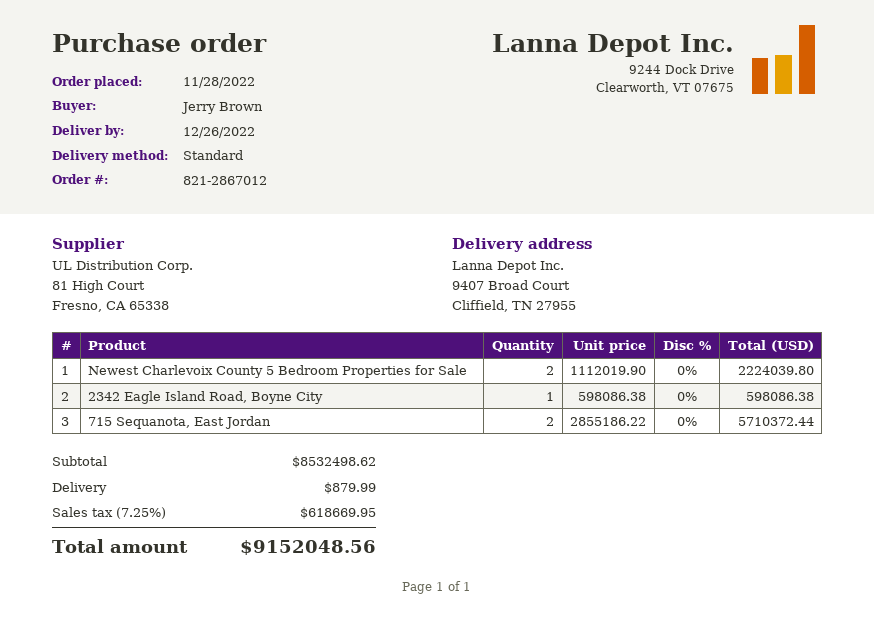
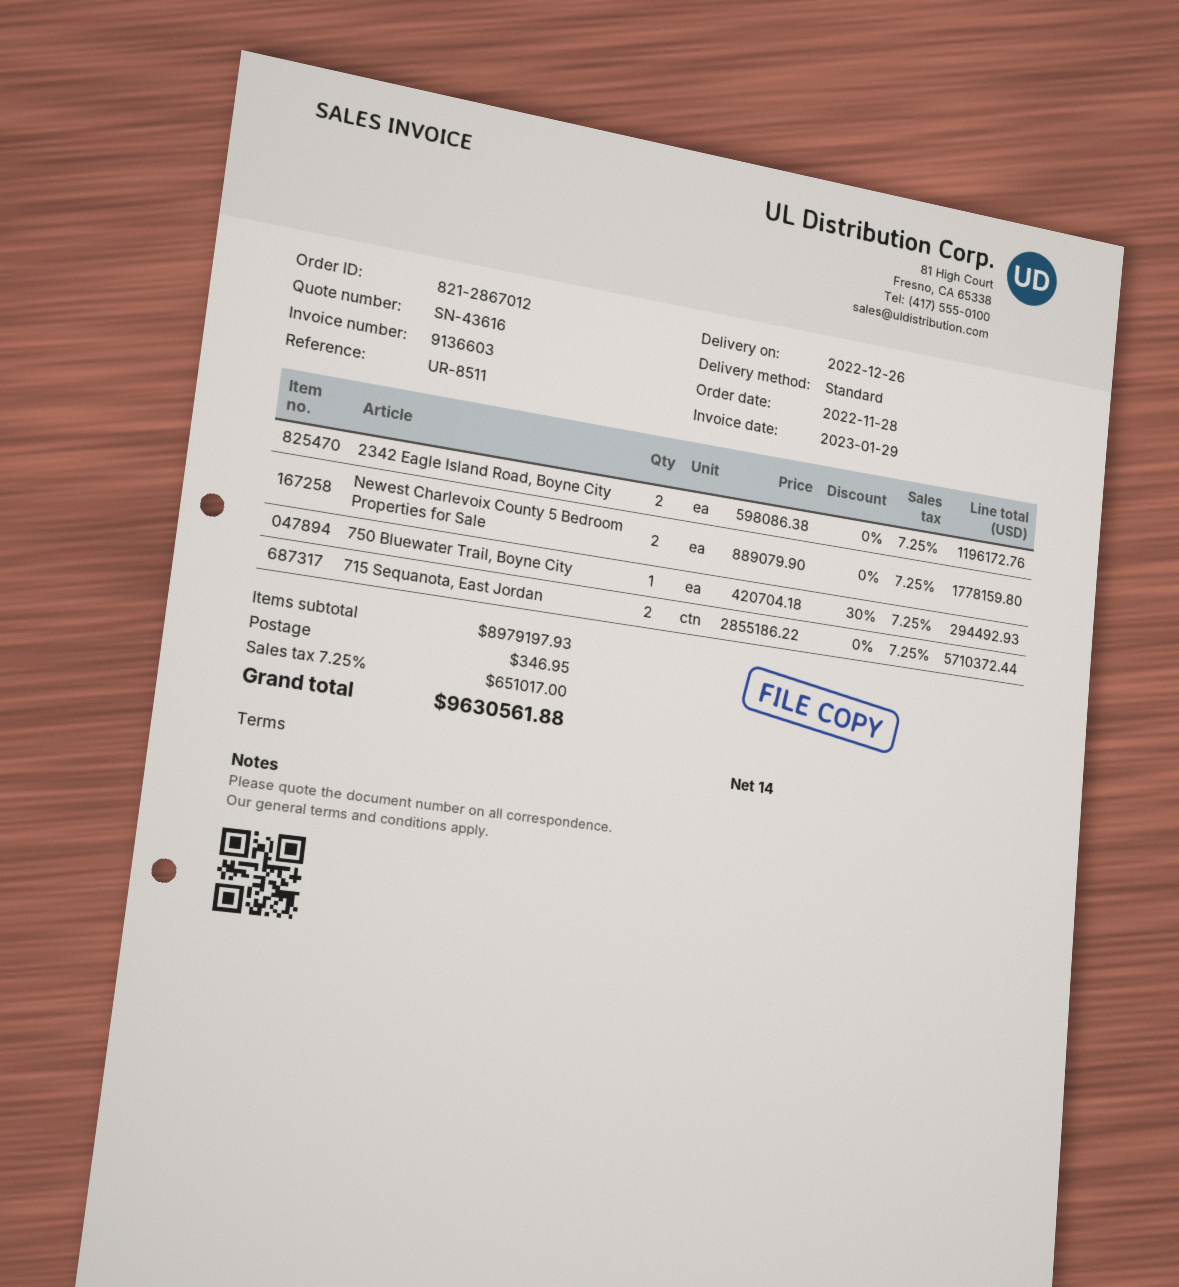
Newest Charlevoix County 5 Bedroom Properties for Sale: 2 x 1112019.90 = 2224039.80 -> 2 x 889079.90 = 1778159.80
2342 Eagle Island Road, Boyne City: 1 x 598086.38 = 598086.38 -> 2 x 598086.38 = 1196172.76
750 Bluewater Trail, Boyne City: none -> 1 x 420704.18 - 30% = 294492.93
subtotal: 8532498.62 -> 8979197.93
shipping: 879.99 -> 346.95
tax: 7.25% = 618669.95 -> 7.25% = 651017.00
total: 9152048.56 -> 9630561.88

